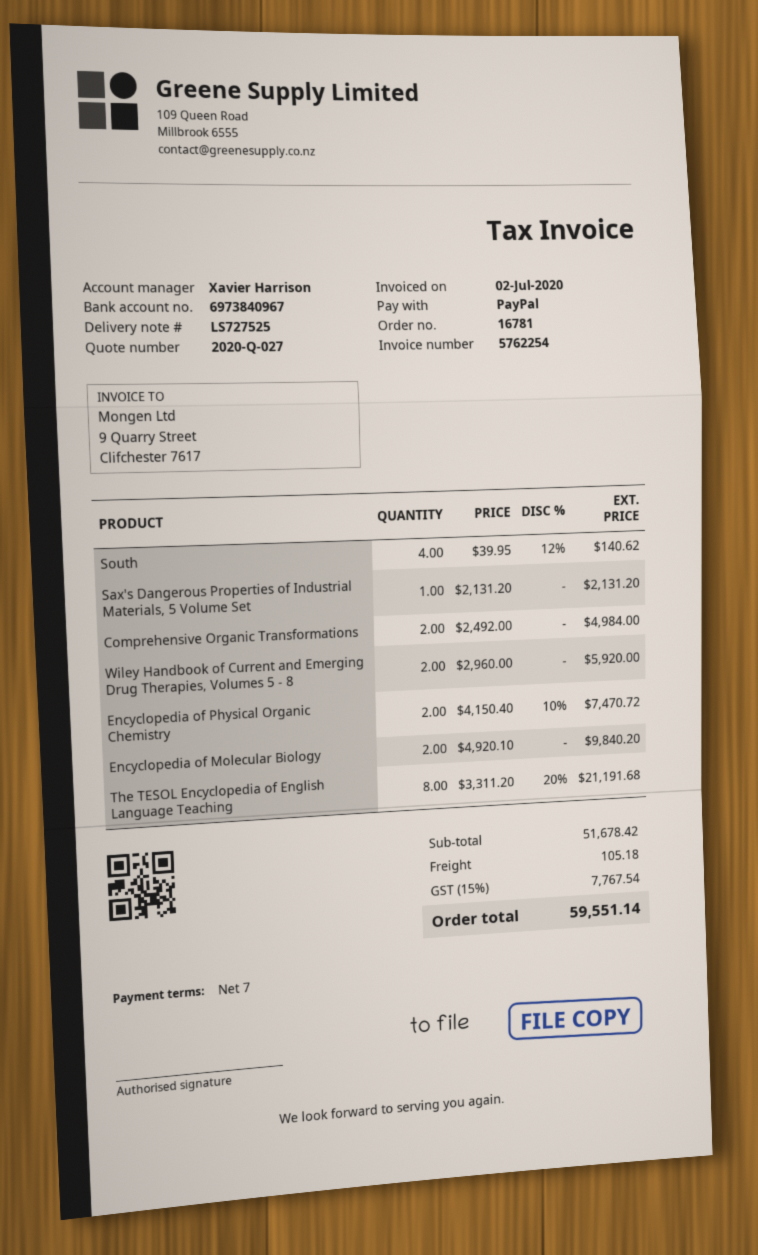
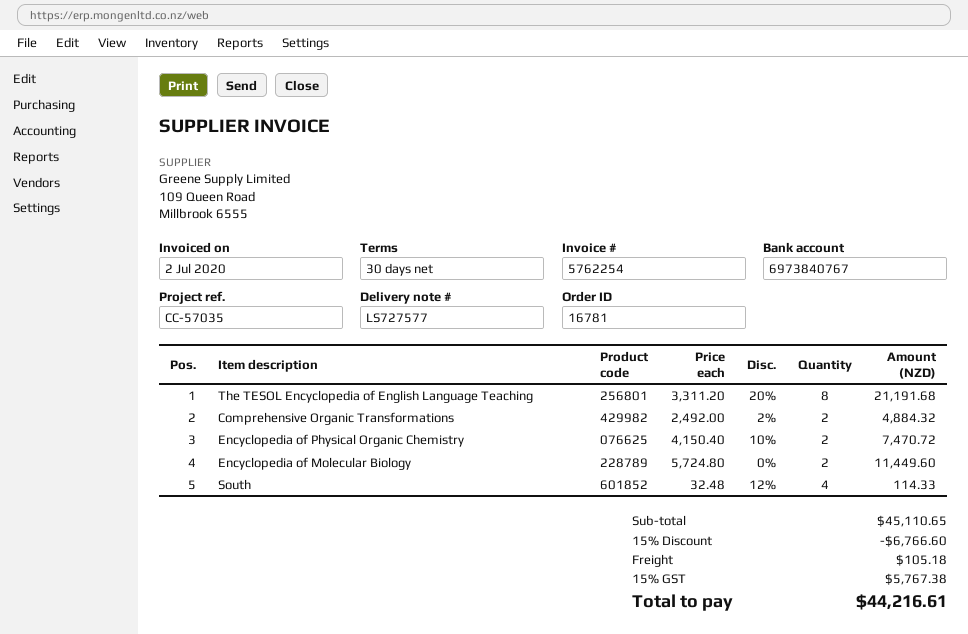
delivery note number: LS727525 -> LS727577
payment terms: 7 days -> 30 days
bank account: 6973840967 -> 6973840767
South: 4 x 39.95 - 12% = 140.62 -> 4 x 32.48 - 12% = 114.33
Sax's Dangerous Properties of Industrial Materials, 5 Volume Set: 1 x 2131.20 = 2131.20 -> none
Comprehensive Organic Transformations: 2 x 2492.00 = 4984.00 -> 2 x 2492.00 - 2% = 4884.32
Wiley Handbook of Current and Emerging Drug Therapies, Volumes 5 - 8: 2 x 2960.00 = 5920.00 -> none
Encyclopedia of Molecular Biology: 2 x 4920.10 = 9840.20 -> 2 x 5724.80 = 11449.60
subtotal: 51678.42 -> 45110.65
discount: none -> 15% = 6766.60
tax: 15% = 7767.54 -> 15% = 5767.38
total: 59551.14 -> 44216.61

